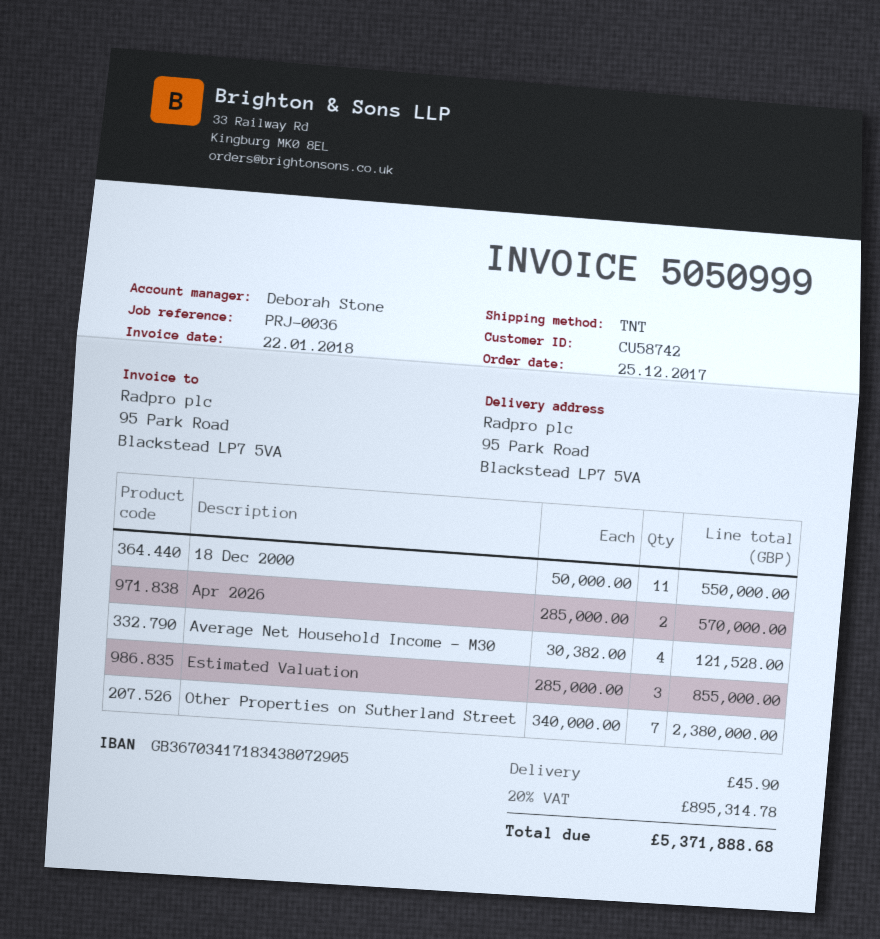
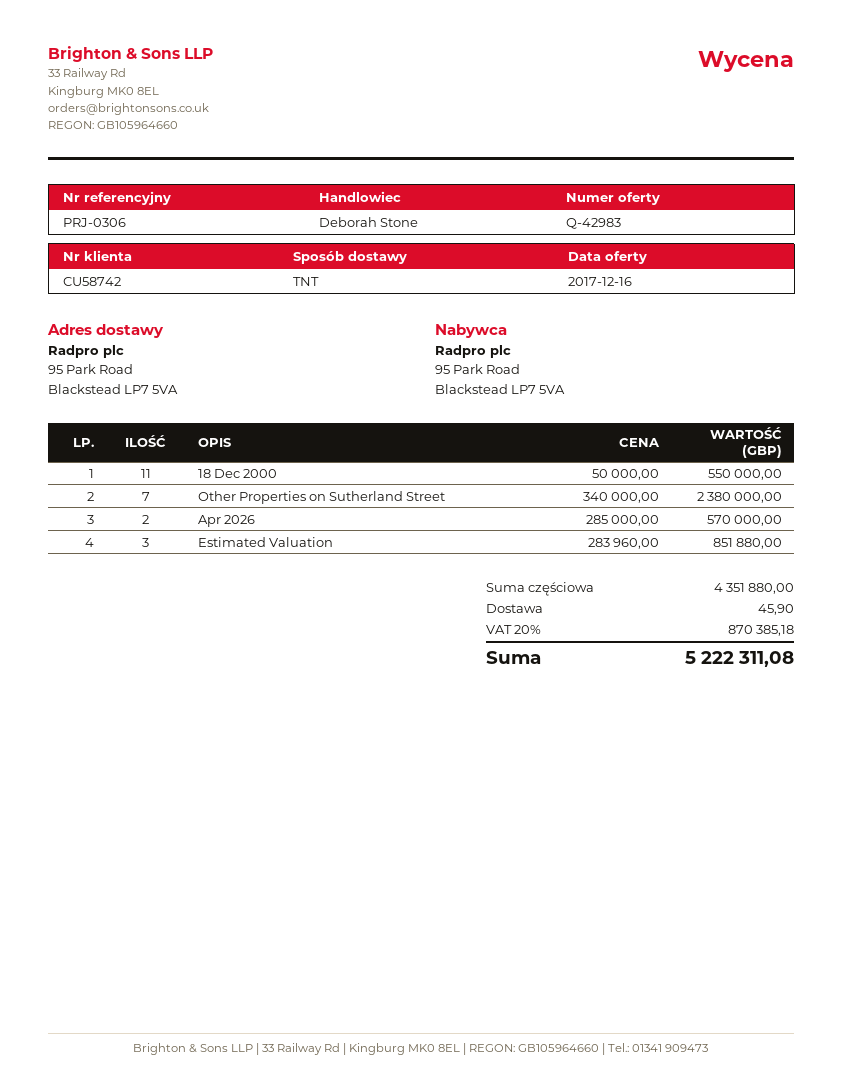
reference: PRJ-0036 -> PRJ-0306
Average Net Household Income - M30: 4 x 30382.00 = 121528.00 -> none
Estimated Valuation: 3 x 285000.00 = 855000.00 -> 3 x 283960.00 = 851880.00
tax: 20% = 895314.78 -> 20% = 870385.18
total: 5371888.68 -> 5222311.08

